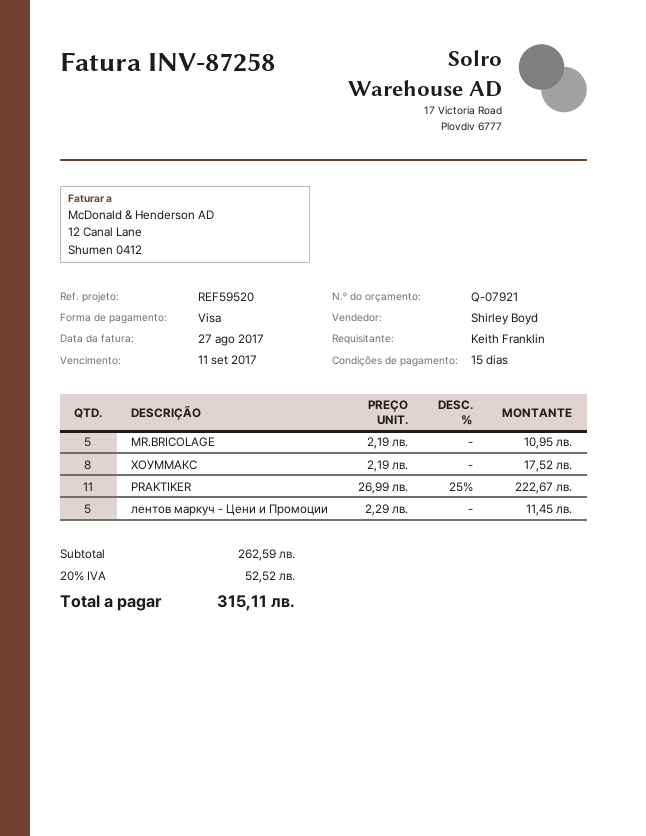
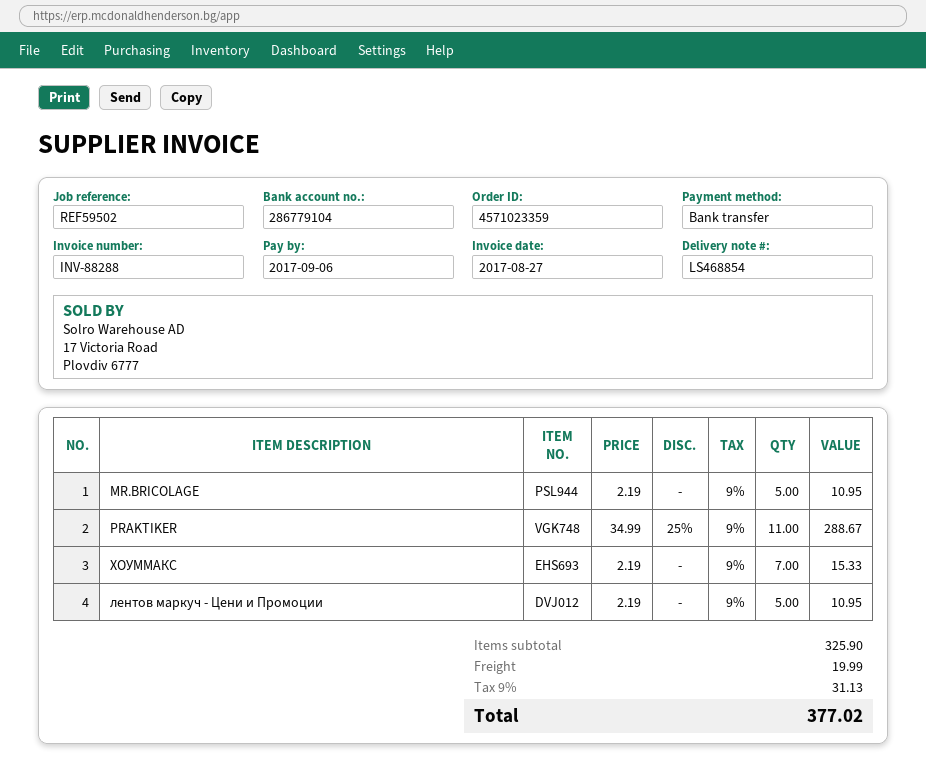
invoice number: INV-87258 -> INV-88288
due date: 2017-09-11 -> 2017-09-06
reference: REF59520 -> REF59502
payment method: Visa -> bank transfer
ХОУММАКС: 8 x 2.19 = 17.52 -> 7 x 2.19 = 15.33
PRAKTIKER: 11 x 26.99 - 25% = 222.67 -> 11 x 34.99 - 25% = 288.67
лентов маркуч - Цени и Промоции: 5 x 2.29 = 11.45 -> 5 x 2.19 = 10.95
subtotal: 262.59 -> 325.90
shipping: none -> 19.99
tax: 20% = 52.52 -> 9% = 31.13
total: 315.11 -> 377.02

